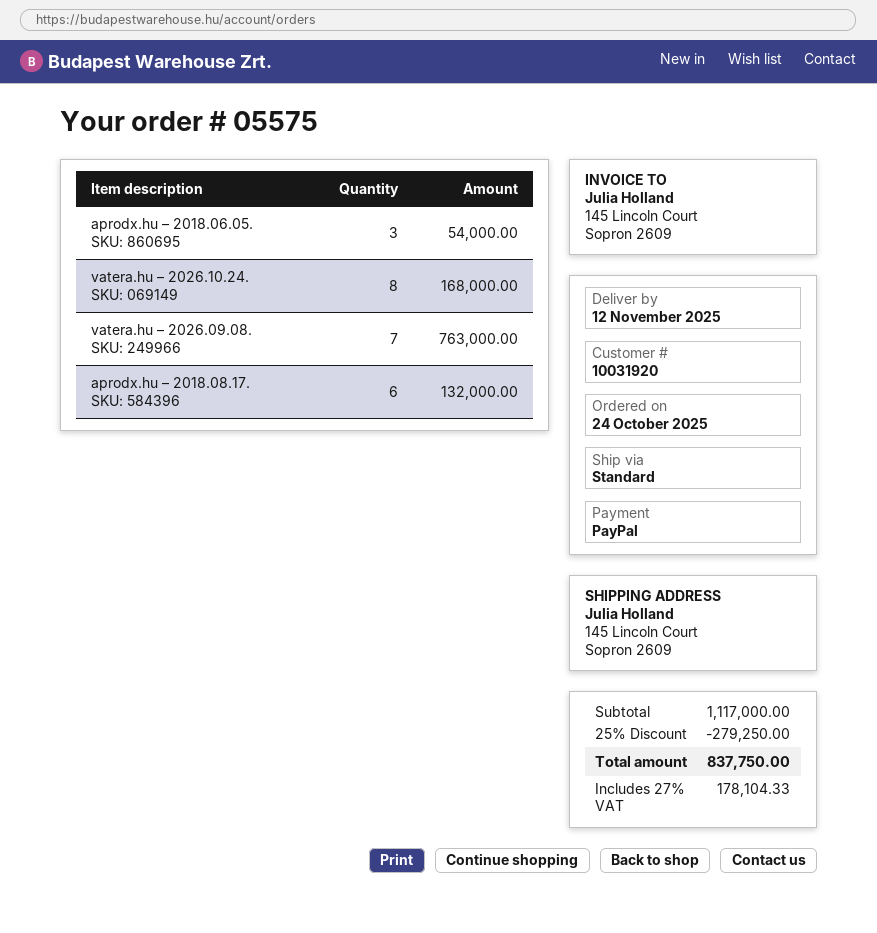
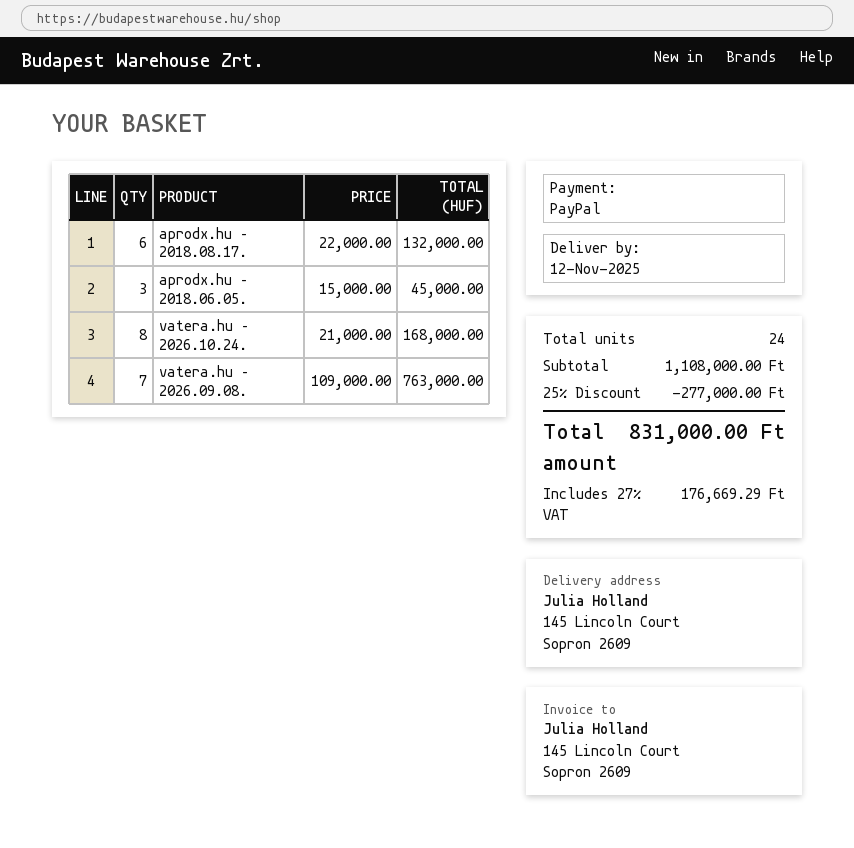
aprodx.hu – 2018.06.05.: 3 for 54000.00 -> 3 for 45000.00
subtotal: 1117000.00 -> 1108000.00
discount: 25% = 279250.00 -> 25% = 277000.00
tax: 27% = 178104.33 -> 27% = 176669.29
total: 837750.00 -> 831000.00

